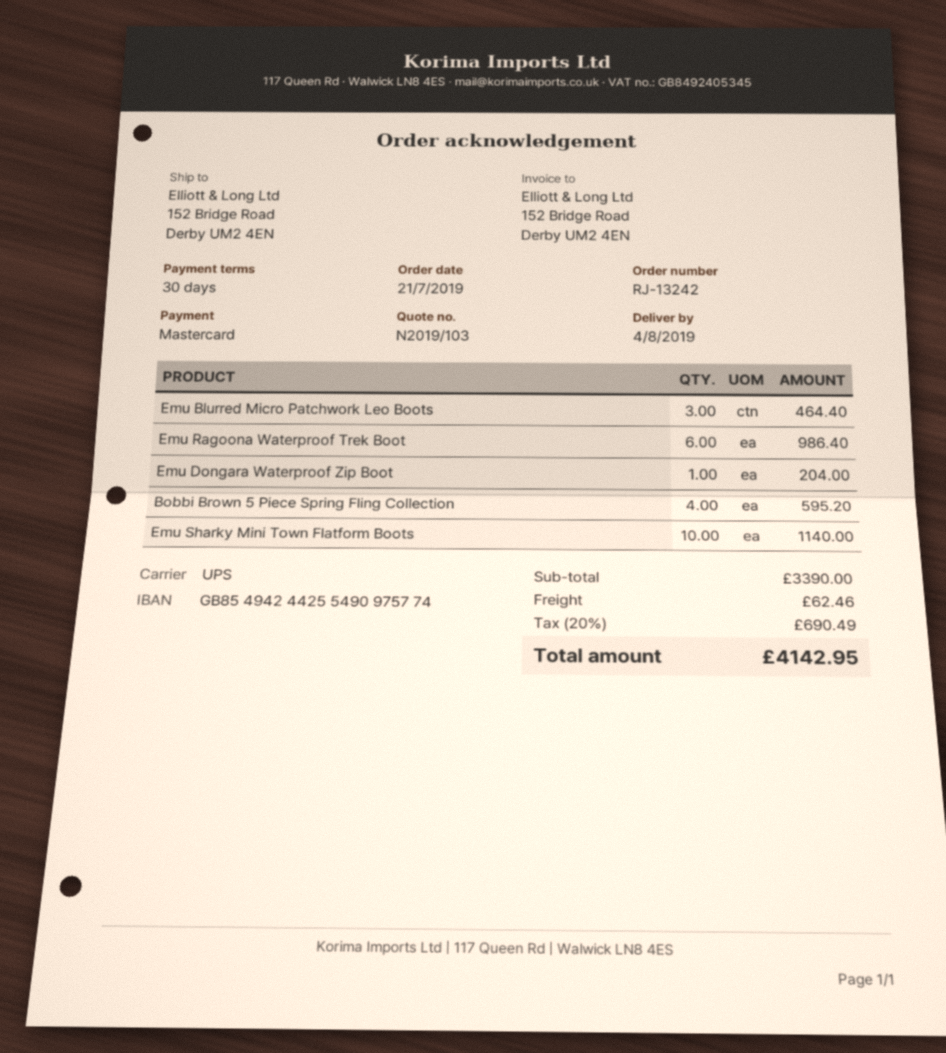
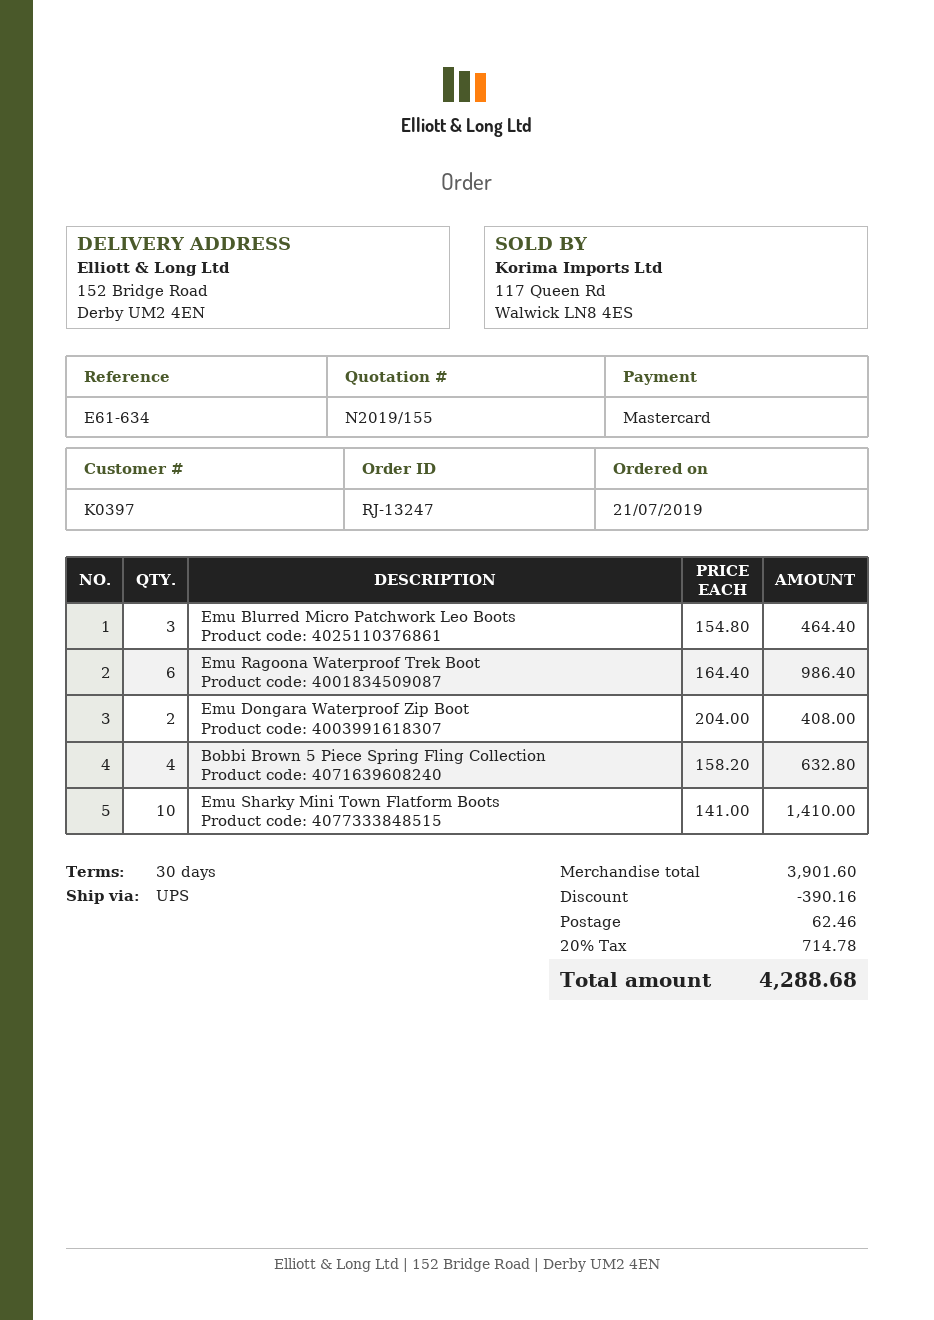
quote number: N2019/103 -> N2019/155
order number: RJ-13242 -> RJ-13247
Emu Dongara Waterproof Zip Boot: 1 for 204.00 -> 2 for 408.00
Bobbi Brown 5 Piece Spring Fling Collection: 4 for 595.20 -> 4 for 632.80
Emu Sharky Mini Town Flatform Boots: 10 for 1140.00 -> 10 for 1410.00
subtotal: 3390.00 -> 3901.60
discount: none -> 390.16
tax: 20% = 690.49 -> 20% = 714.78
total: 4142.95 -> 4288.68

